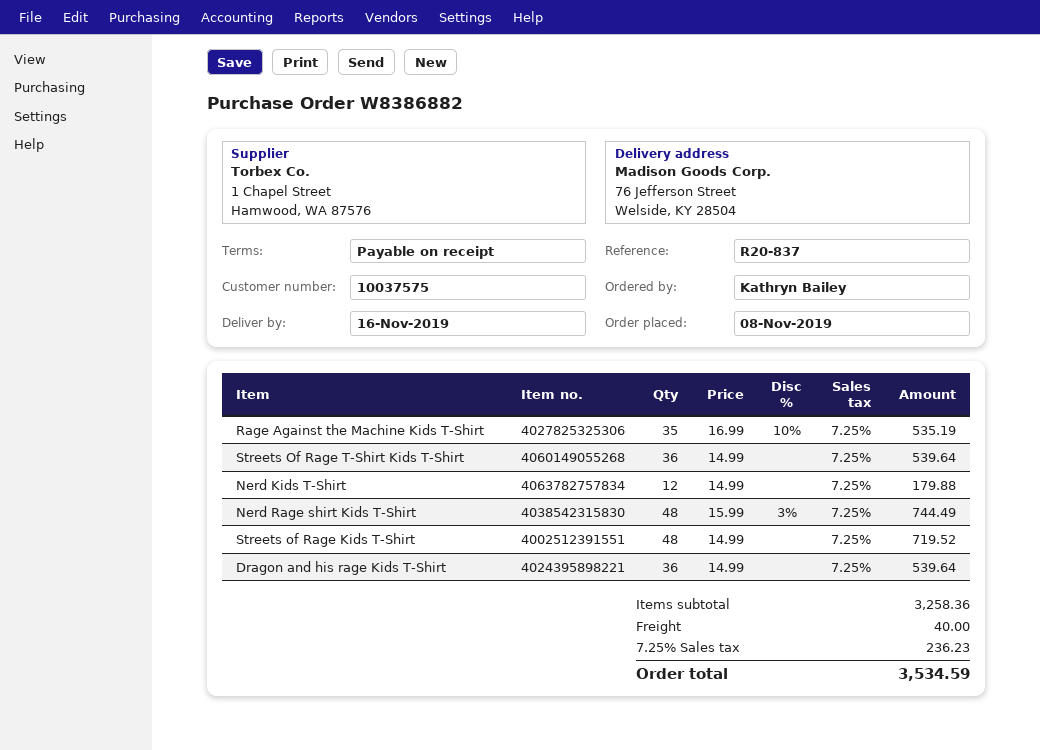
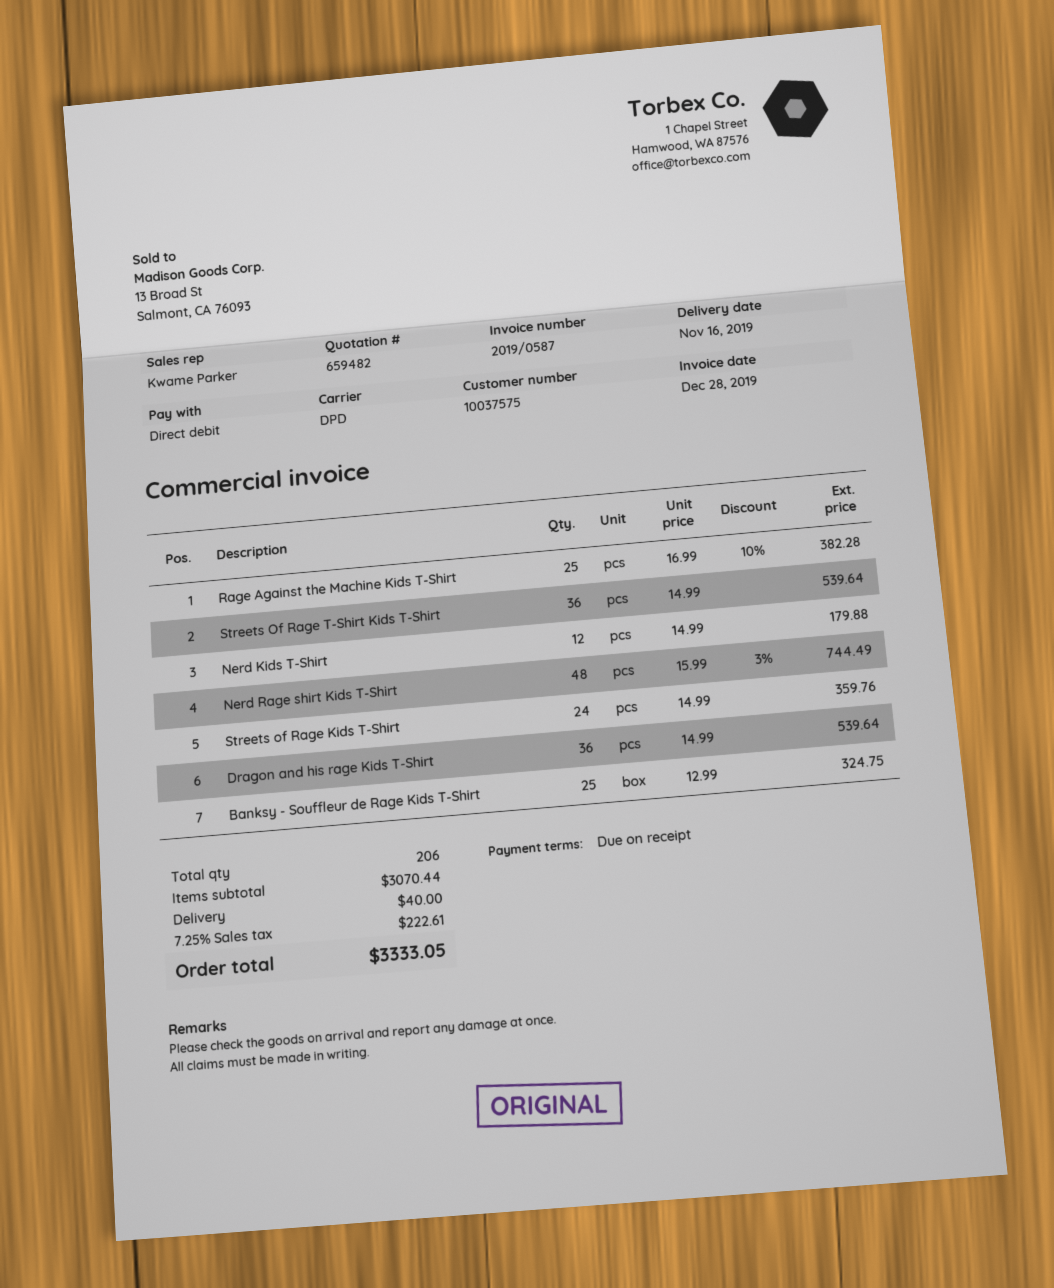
Rage Against the Machine Kids T-Shirt: 35 x 16.99 - 10% = 535.19 -> 25 x 16.99 - 10% = 382.28
Streets of Rage Kids T-Shirt: 48 x 14.99 = 719.52 -> 24 x 14.99 = 359.76
Banksy - Souffleur de Rage Kids T-Shirt: none -> 25 x 12.99 = 324.75
subtotal: 3258.36 -> 3070.44
tax: 7.25% = 236.23 -> 7.25% = 222.61
total: 3534.59 -> 3333.05

